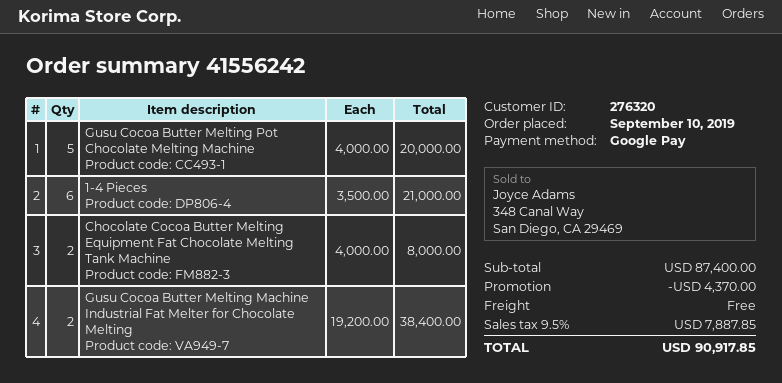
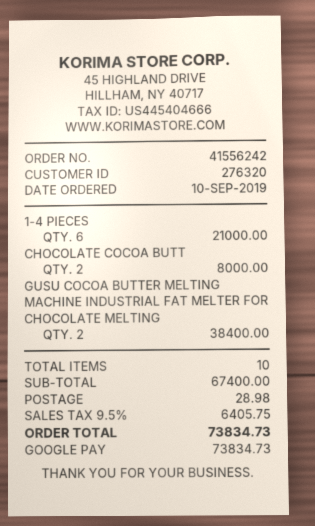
Gusu Cocoa Butter Melting Pot Chocolate Melting Machine: 5 for 20000.00 -> none
subtotal: 87400.00 -> 67400.00
discount: 4370.00 -> none
shipping: 0.00 -> 28.98
tax: 9.5% = 7887.85 -> 9.5% = 6405.75
total: 90917.85 -> 73834.73

